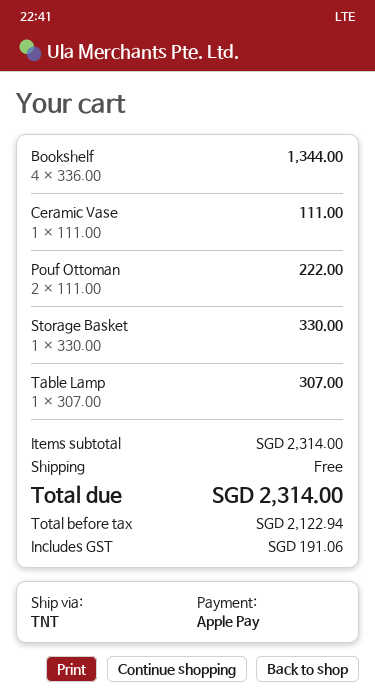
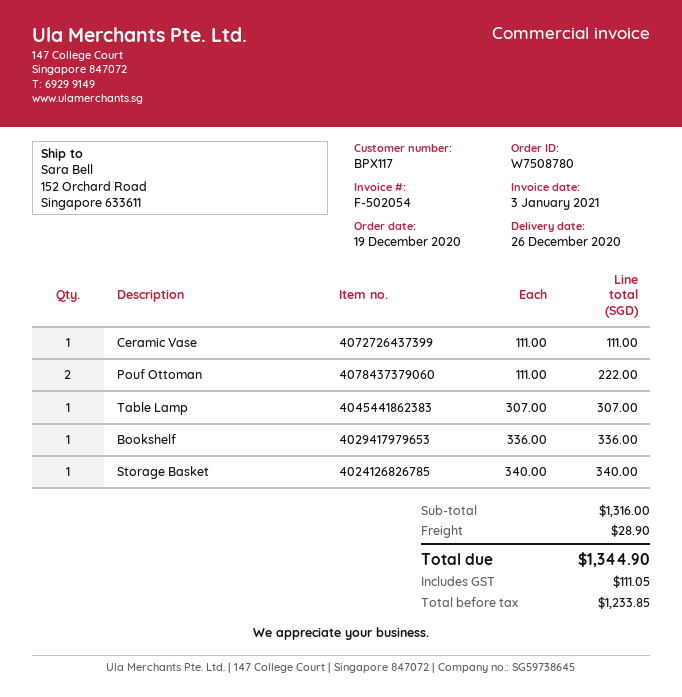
Bookshelf: 4 x 336.00 = 1344.00 -> 1 x 336.00 = 336.00
Storage Basket: 1 x 330.00 = 330.00 -> 1 x 340.00 = 340.00
subtotal: 2314.00 -> 1316.00
shipping: 0.00 -> 28.90
net: 2122.94 -> 1233.85
tax: 191.06 -> 111.05
total: 2314.00 -> 1344.90

